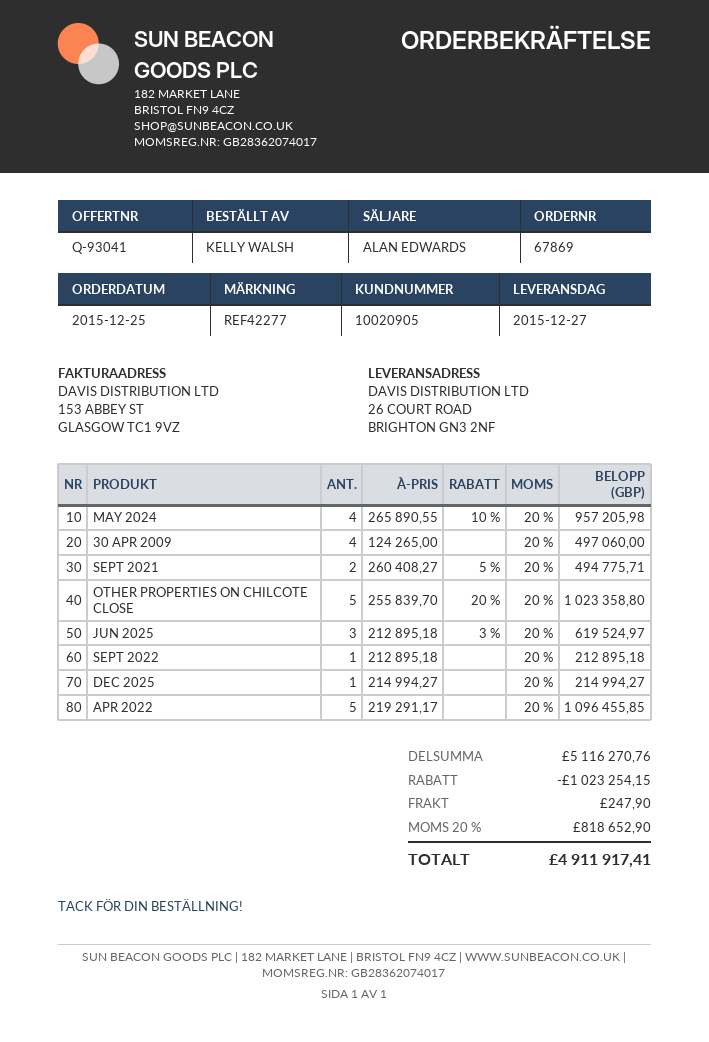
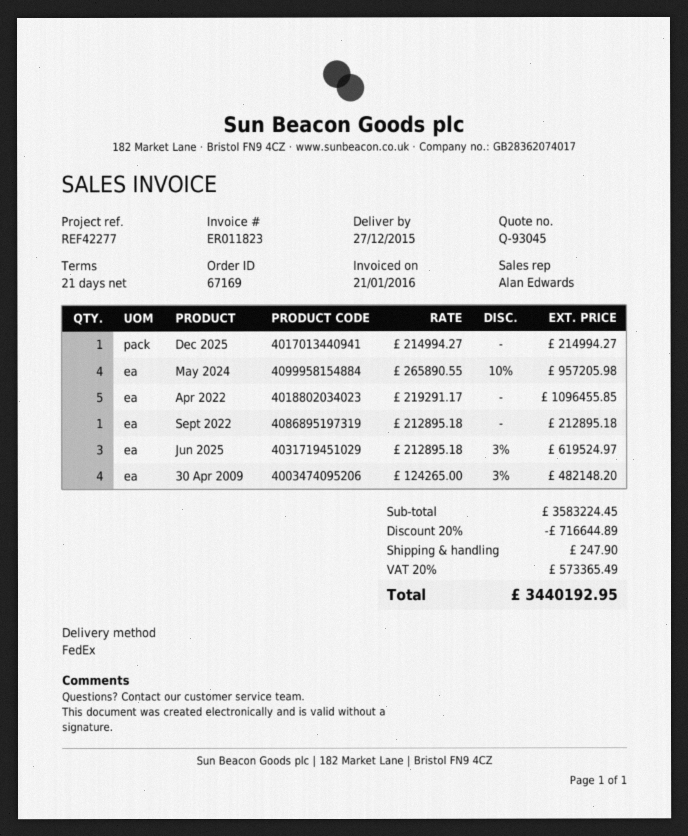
quote number: Q-93041 -> Q-93045
order number: 67869 -> 67169
30 APR 2009: 4 x 124265.00 = 497060.00 -> 4 x 124265.00 - 3% = 482148.20
SEPT 2021: 2 x 260408.27 - 5% = 494775.71 -> none
OTHER PROPERTIES ON CHILCOTE CLOSE: 5 x 255839.70 - 20% = 1023358.80 -> none
subtotal: 5116270.76 -> 3583224.45
discount: 1023254.15 -> 716644.89
tax: 20% = 818652.90 -> 20% = 573365.49
total: 4911917.41 -> 3440192.95

